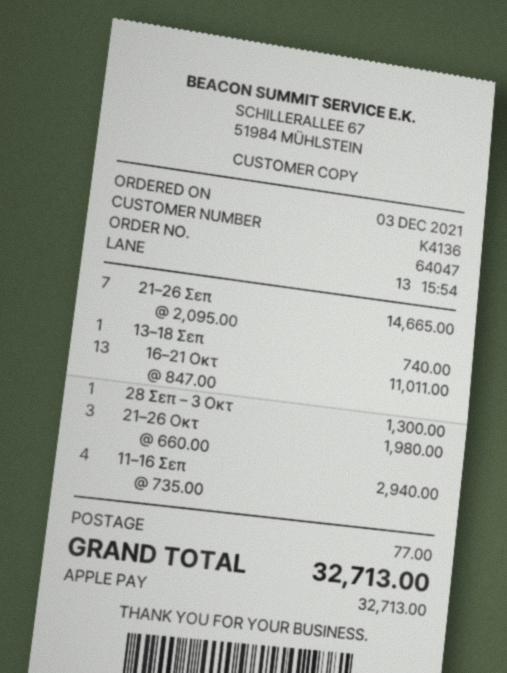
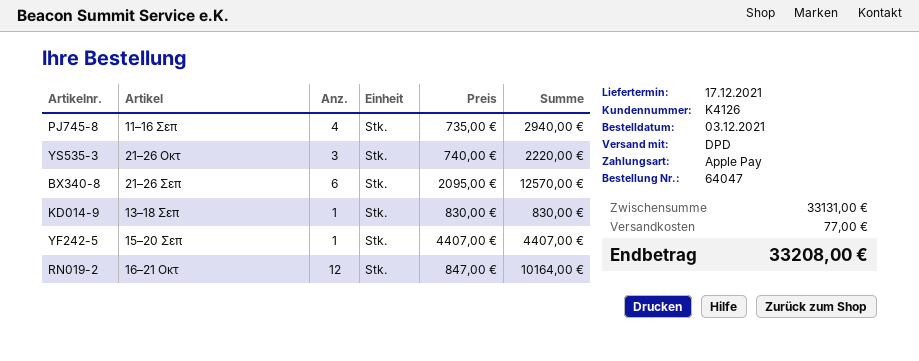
customer number: K4136 -> K4126
21–26 Σεπ: 7 x 2095.00 = 14665.00 -> 6 x 2095.00 = 12570.00
13–18 Σεπ: 1 x 740.00 = 740.00 -> 1 x 830.00 = 830.00
16–21 Οκτ: 13 x 847.00 = 11011.00 -> 12 x 847.00 = 10164.00
28 Σεπ – 3 Οκτ: 1 x 1300.00 = 1300.00 -> none
21–26 Οκτ: 3 x 660.00 = 1980.00 -> 3 x 740.00 = 2220.00
15–20 Σεπ: none -> 1 x 4407.00 = 4407.00
total: 32713.00 -> 33208.00

